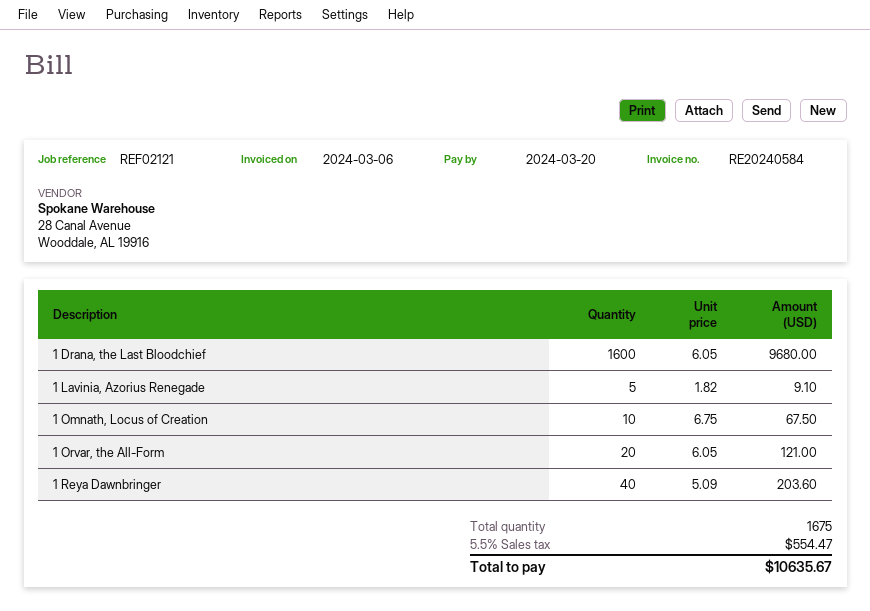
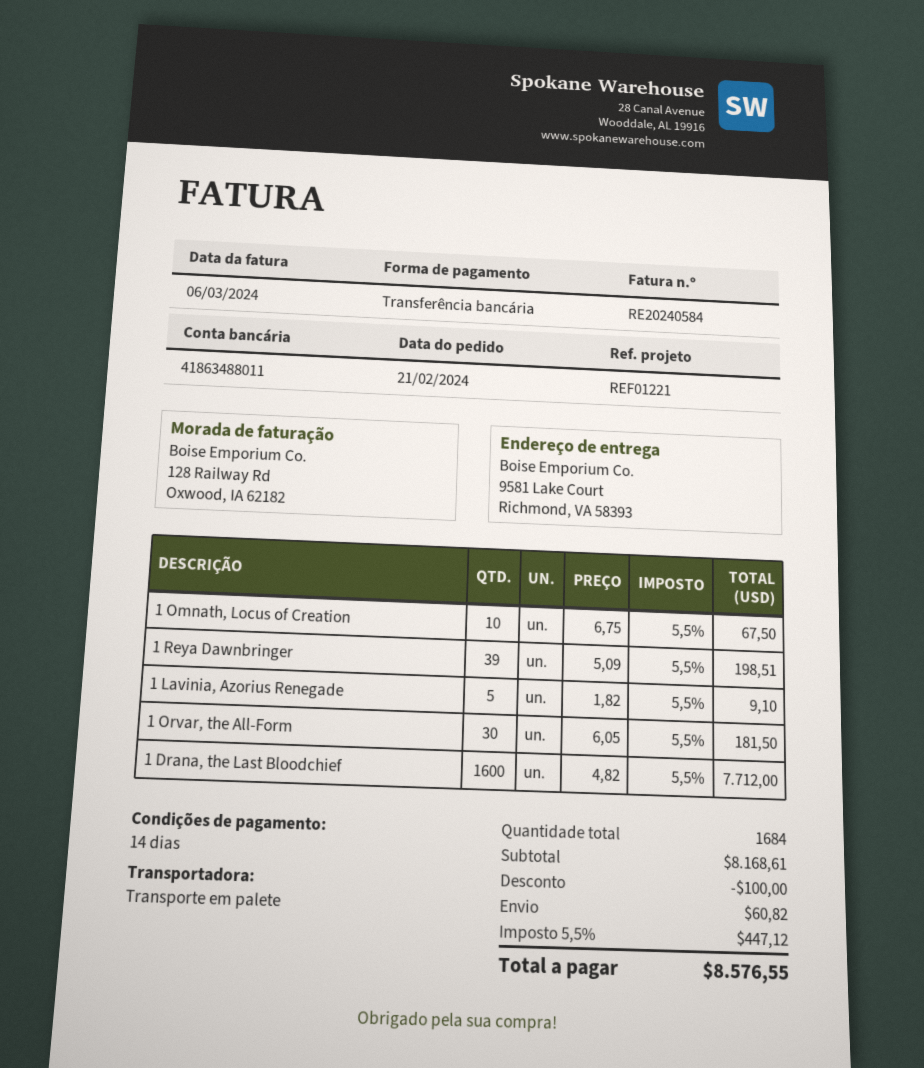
reference: REF02121 -> REF01221
1 Drana, the Last Bloodchief: 1600 x 6.05 = 9680.00 -> 1600 x 4.82 = 7712.00
1 Orvar, the All-Form: 20 x 6.05 = 121.00 -> 30 x 6.05 = 181.50
1 Reya Dawnbringer: 40 x 5.09 = 203.60 -> 39 x 5.09 = 198.51
total quantity: 1675 -> 1684
discount: none -> 100.00
shipping: none -> 60.82
tax: 5.5% = 554.47 -> 5.5% = 447.12
total: 10635.67 -> 8576.55

